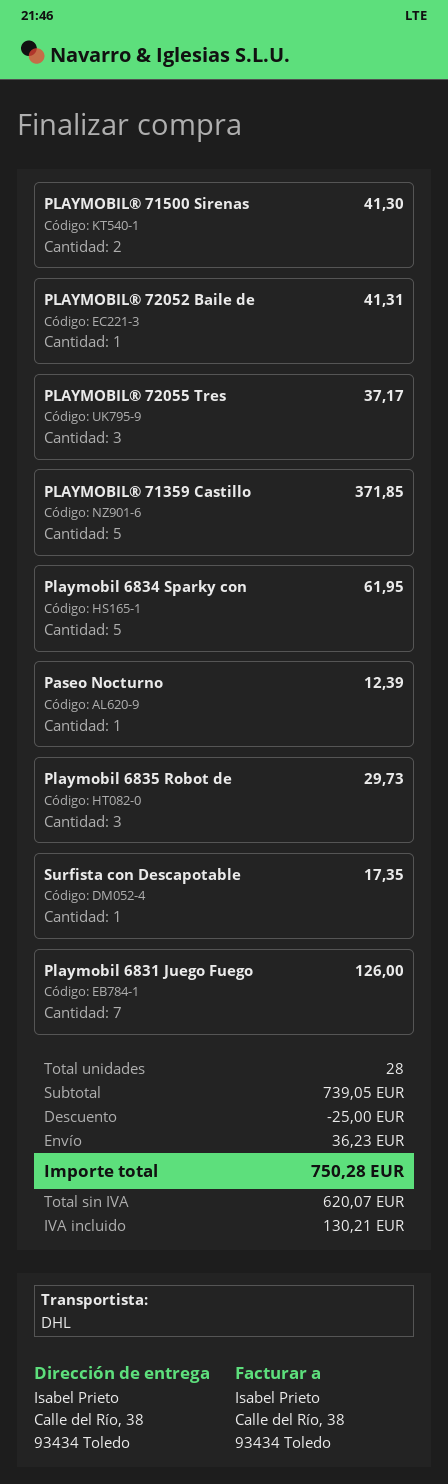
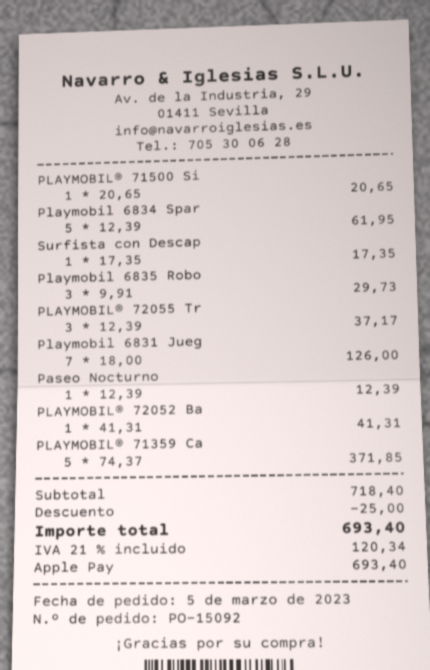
PLAYMOBIL® 71500 Sirenas: 2 for 41.30 -> 1 for 20.65
subtotal: 739.05 -> 718.40
shipping: 36.23 -> none
tax: 130.21 -> 120.34
total: 750.28 -> 693.40

